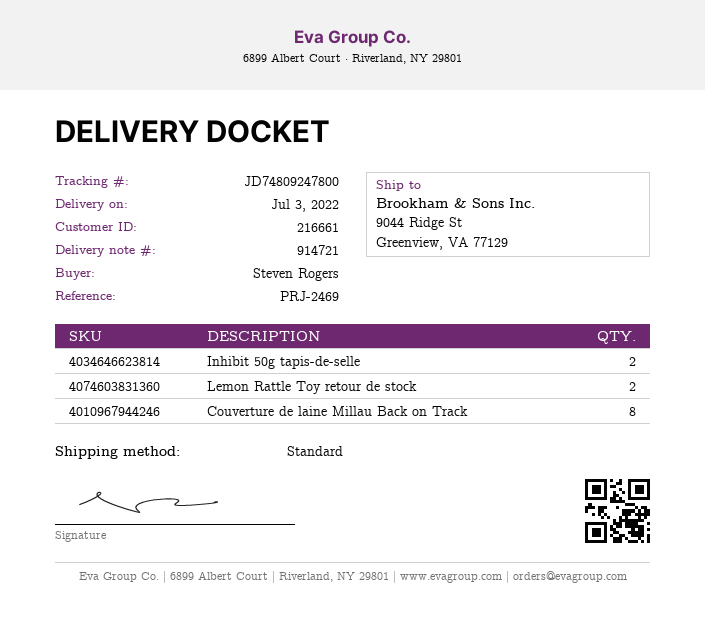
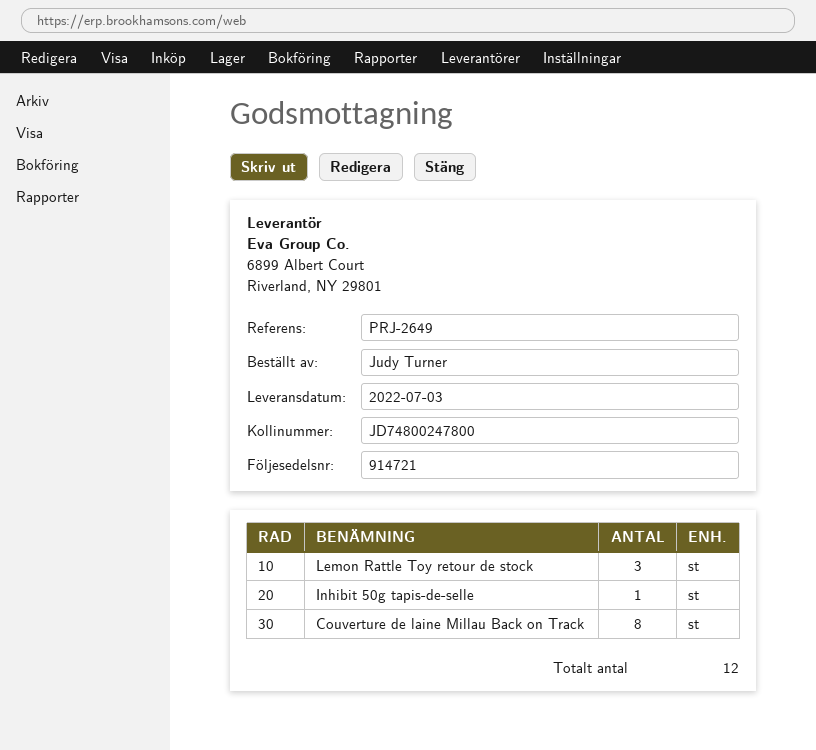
reference: PRJ-2469 -> PRJ-2649
ordered by: Steven Rogers -> Judy Turner
tracking number: JD74809247800 -> JD74800247800
Inhibit 50g tapis-de-selle: 2 -> 1
Lemon Rattle Toy retour de stock: 2 -> 3

